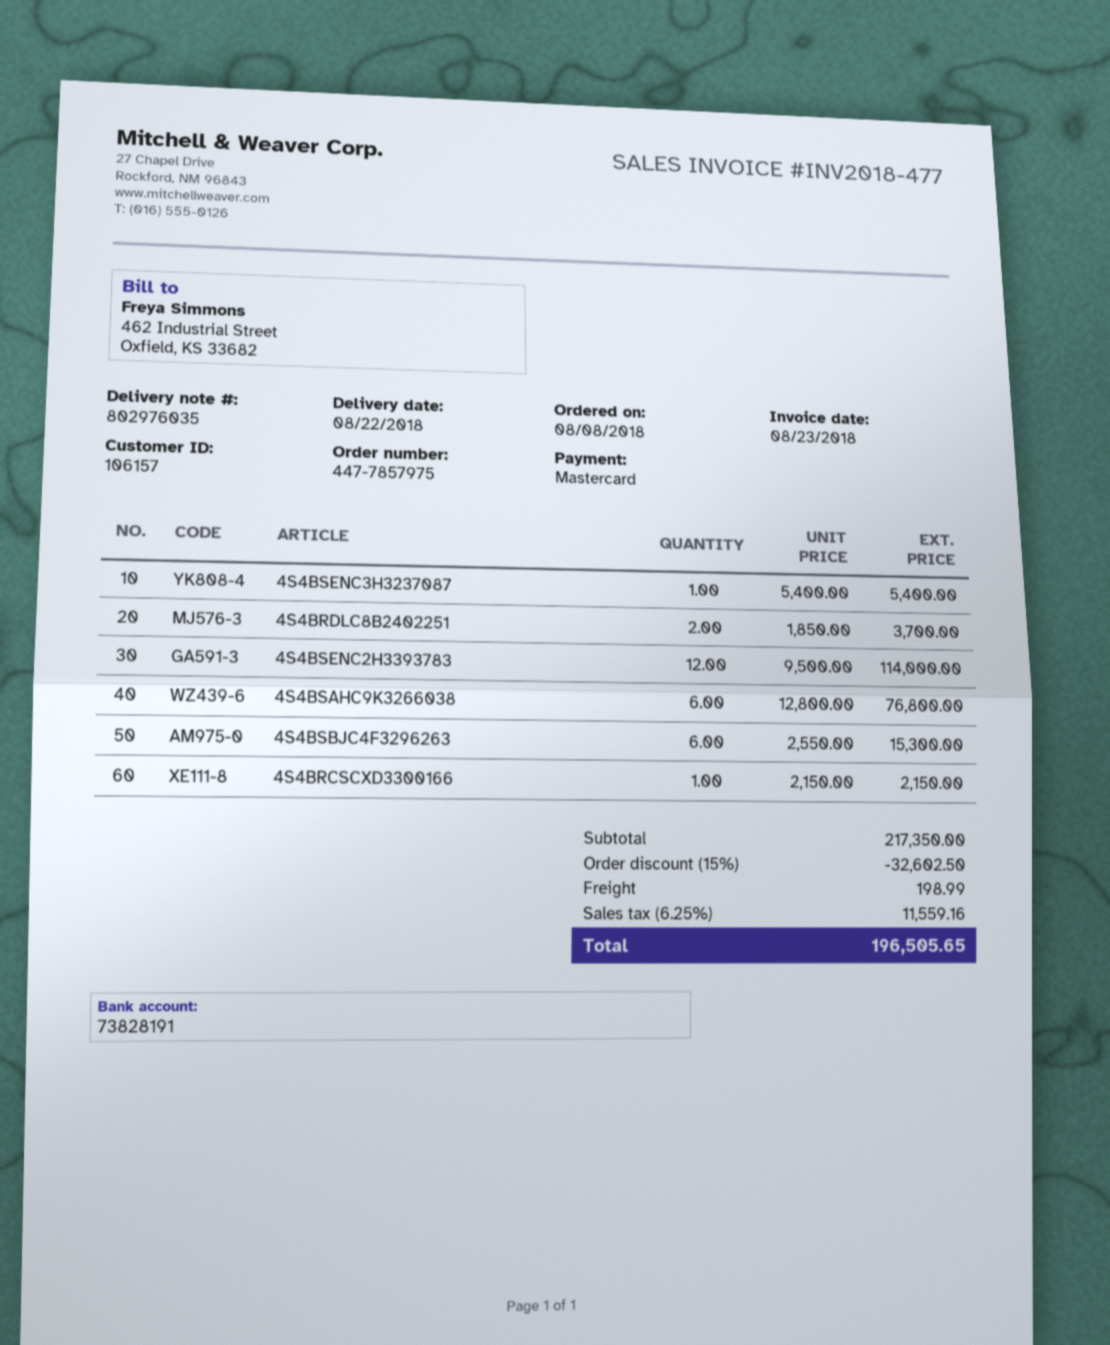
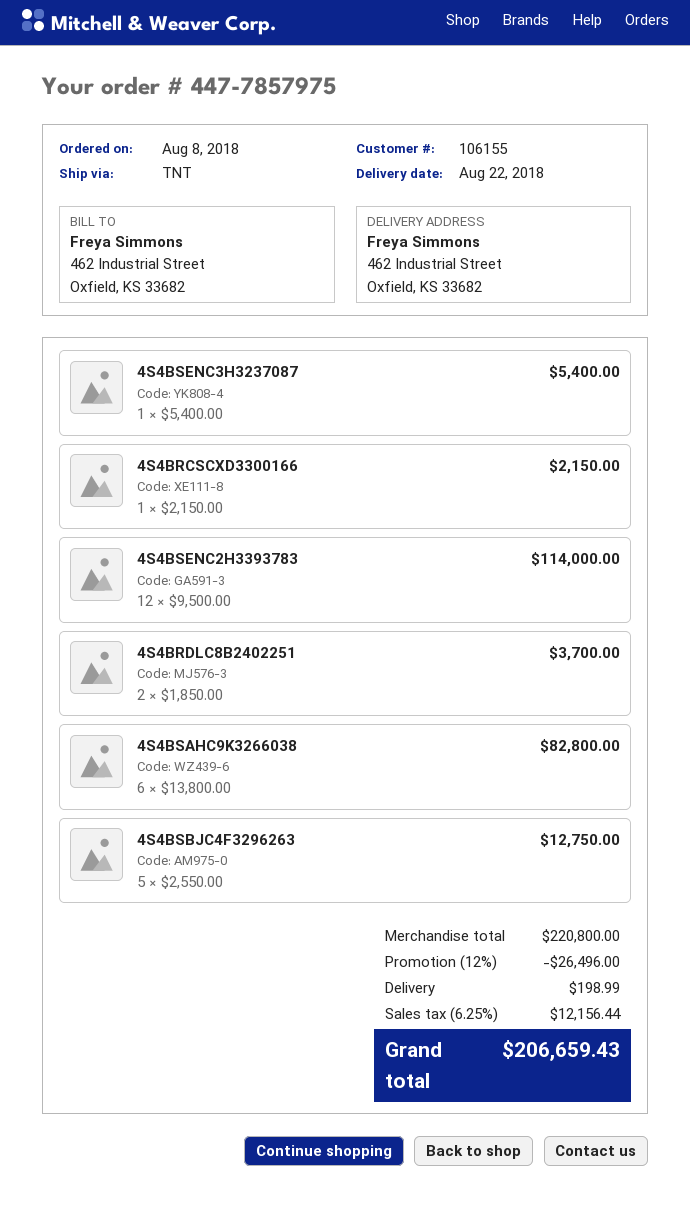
customer number: 106157 -> 106155
4S4BSAHC9K3266038: 6 x 12800.00 = 76800.00 -> 6 x 13800.00 = 82800.00
4S4BSBJC4F3296263: 6 x 2550.00 = 15300.00 -> 5 x 2550.00 = 12750.00
subtotal: 217350.00 -> 220800.00
discount: 15% = 32602.50 -> 12% = 26496.00
tax: 6.25% = 11559.16 -> 6.25% = 12156.44
total: 196505.65 -> 206659.43

